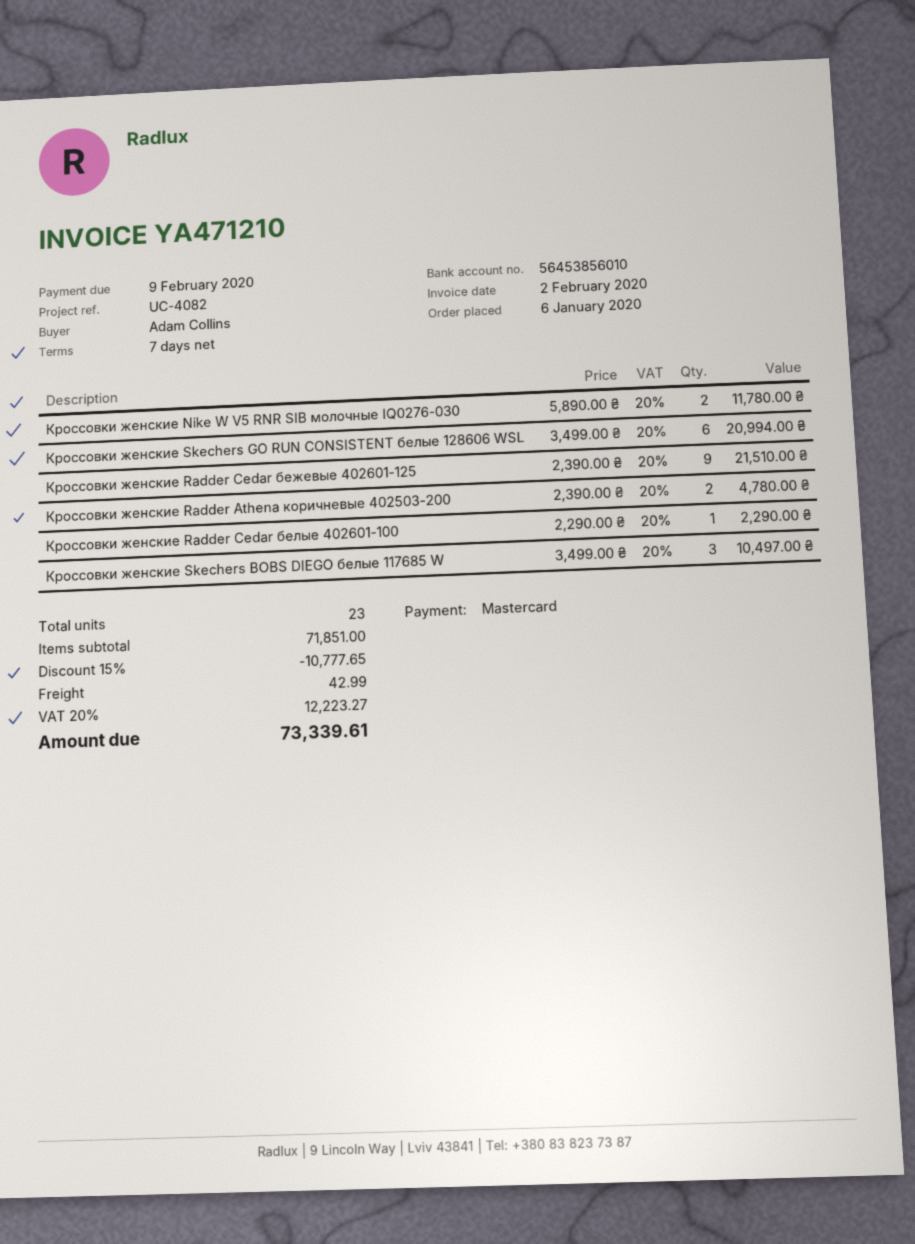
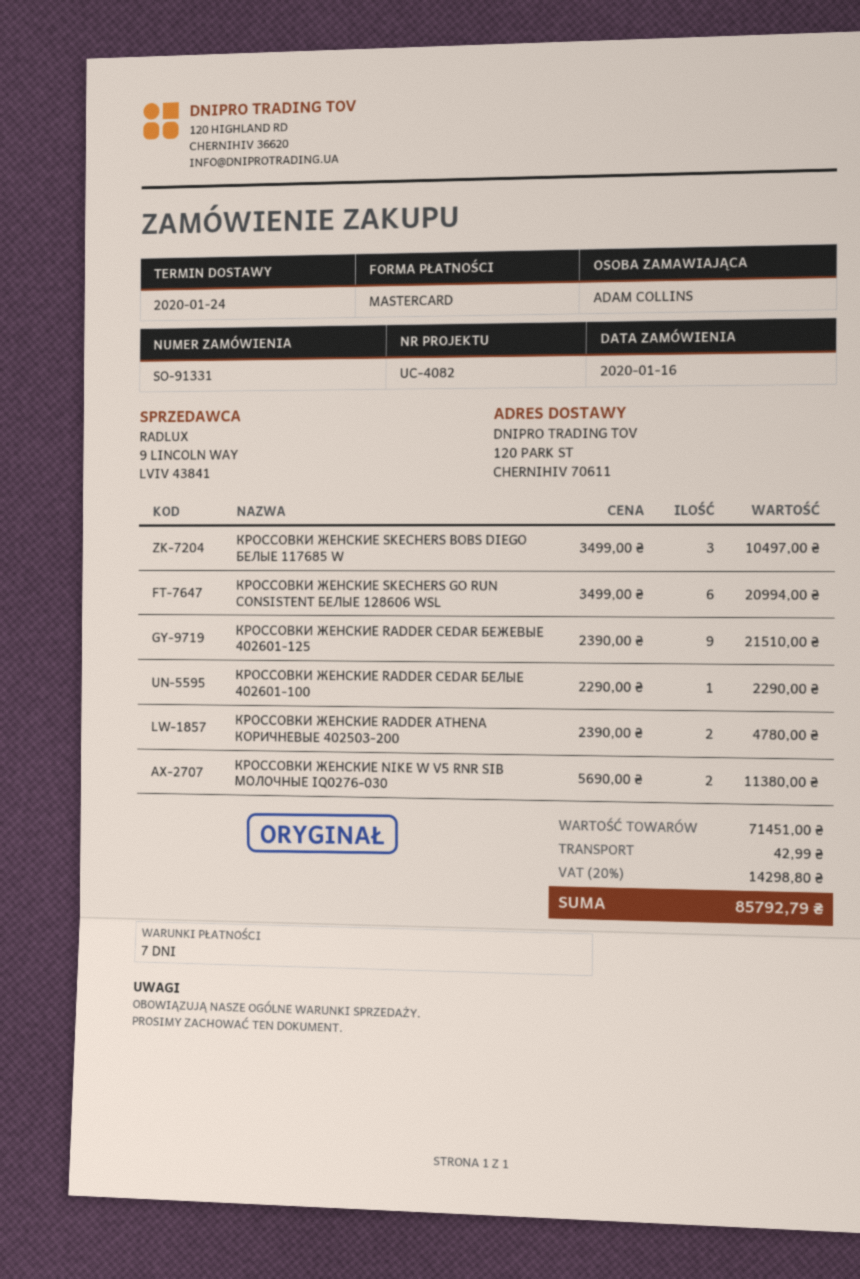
order date: 2020-01-06 -> 2020-01-16
Кроссовки женские Nike W V5 RNR SIB молочные IQ0276-030: 2 x 5890.00 = 11780.00 -> 2 x 5690.00 = 11380.00
subtotal: 71851.00 -> 71451.00
discount: 15% = 10777.65 -> none
tax: 20% = 12223.27 -> 20% = 14298.80
total: 73339.61 -> 85792.79

